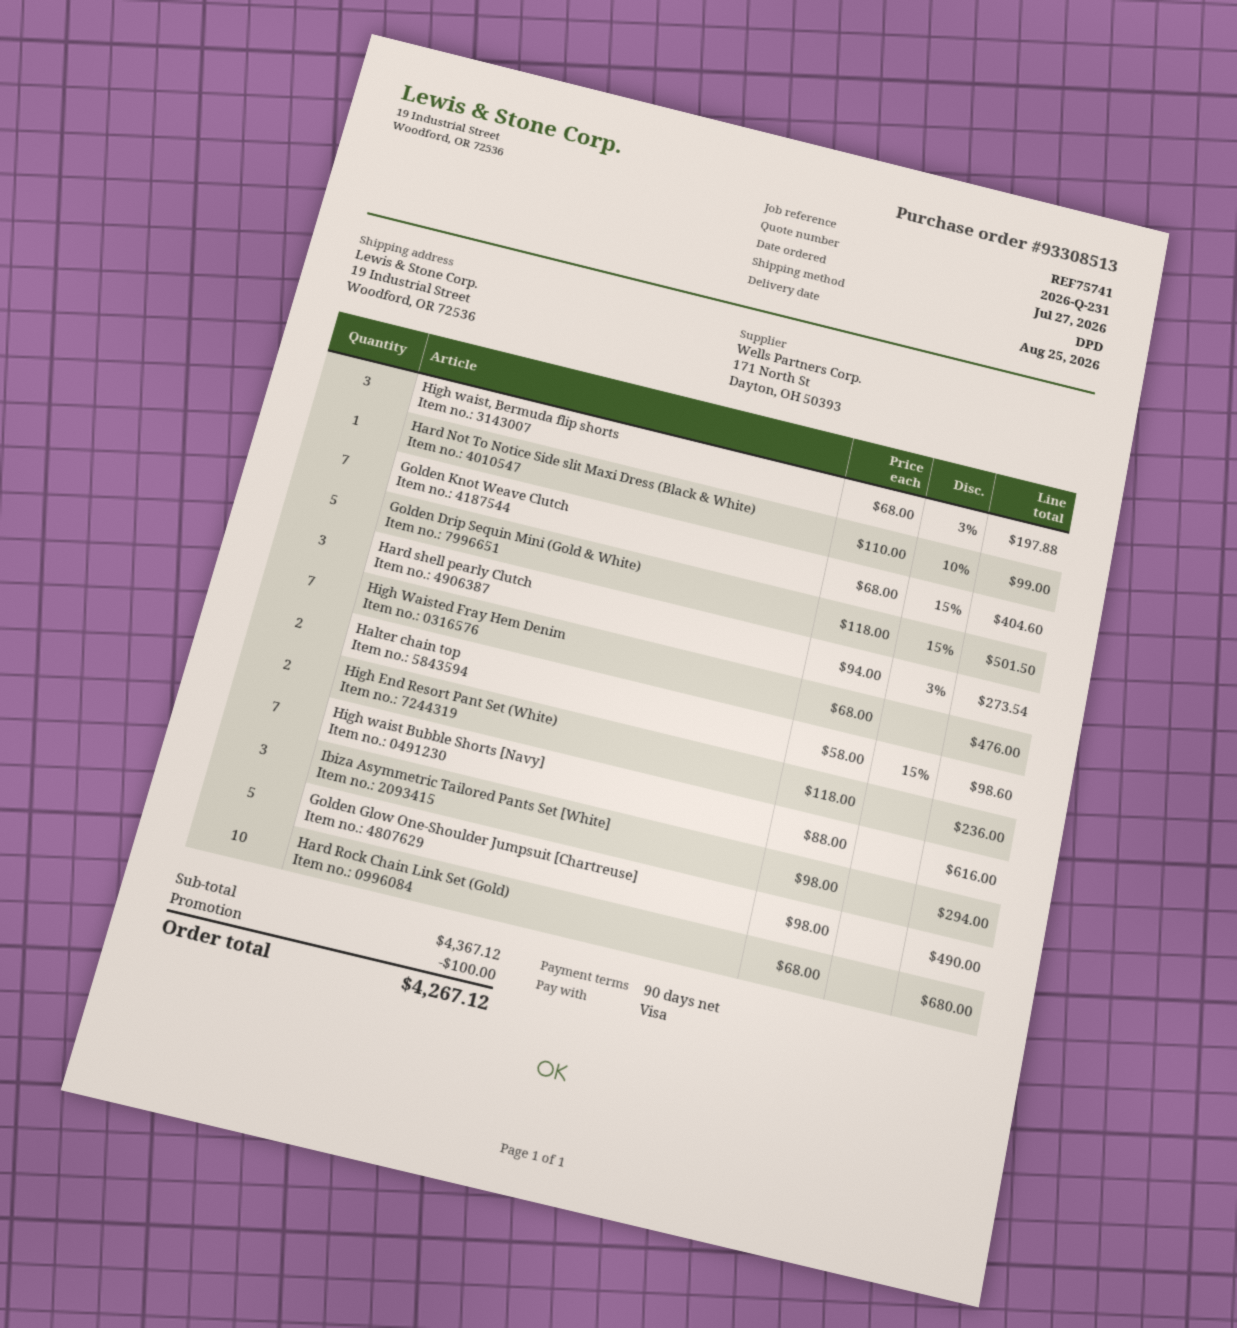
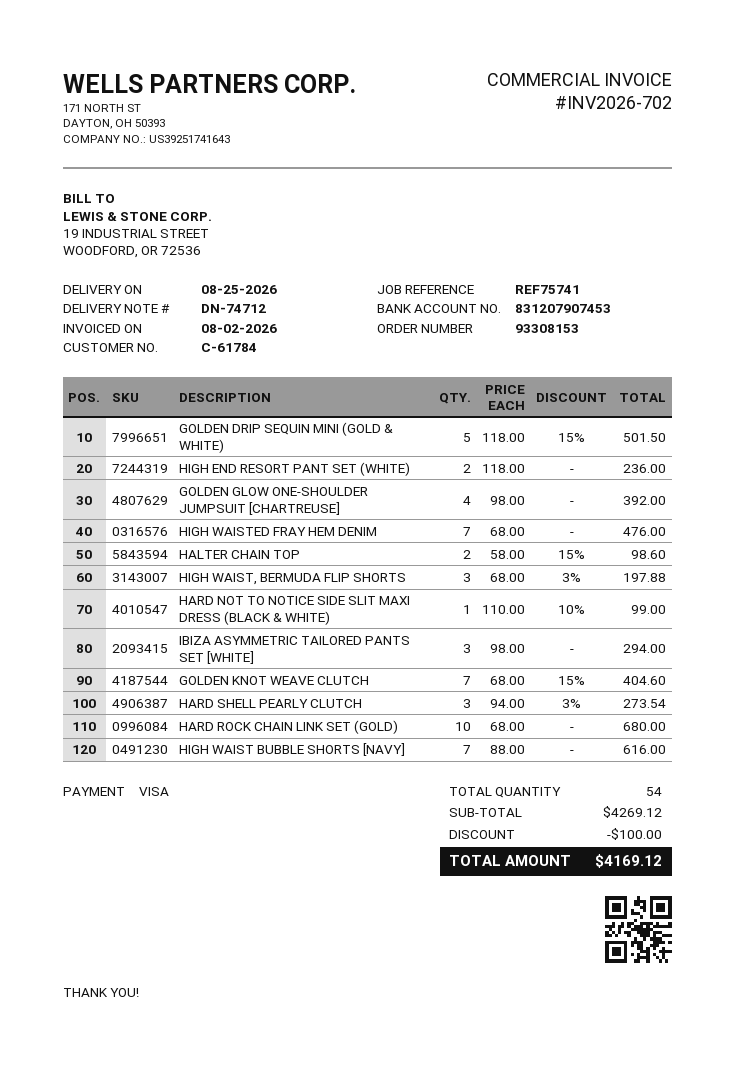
order number: 93308513 -> 93308153
Golden Glow One-Shoulder Jumpsuit [Chartreuse]: 5 x 98.00 = 490.00 -> 4 x 98.00 = 392.00
subtotal: 4367.12 -> 4269.12
total: 4267.12 -> 4169.12

